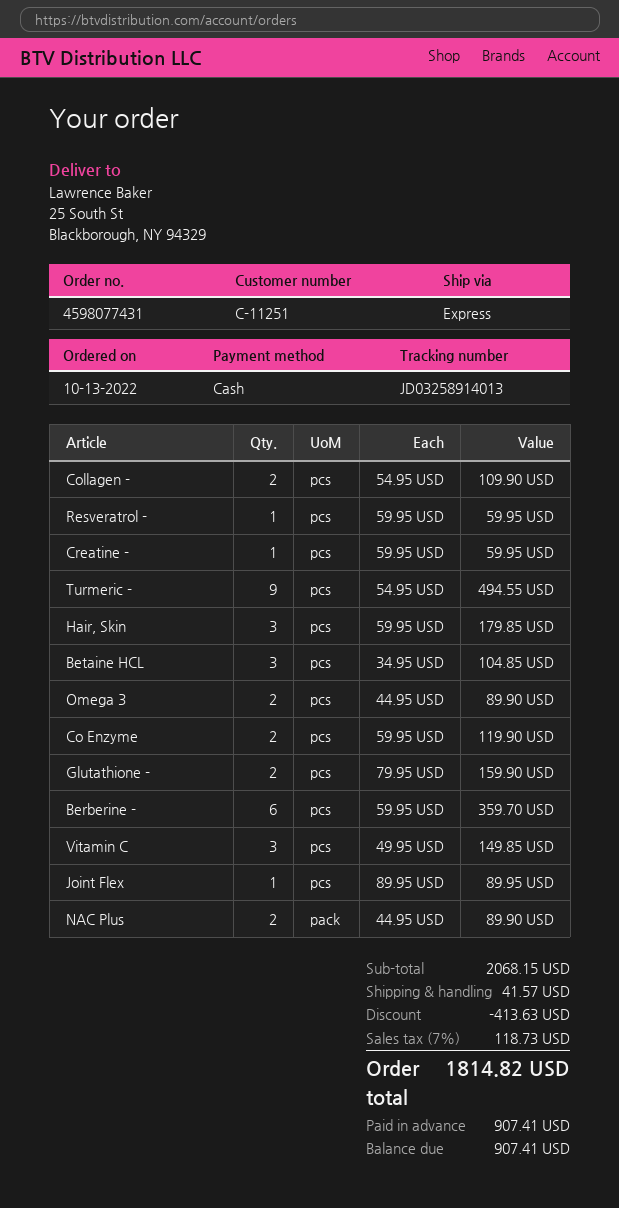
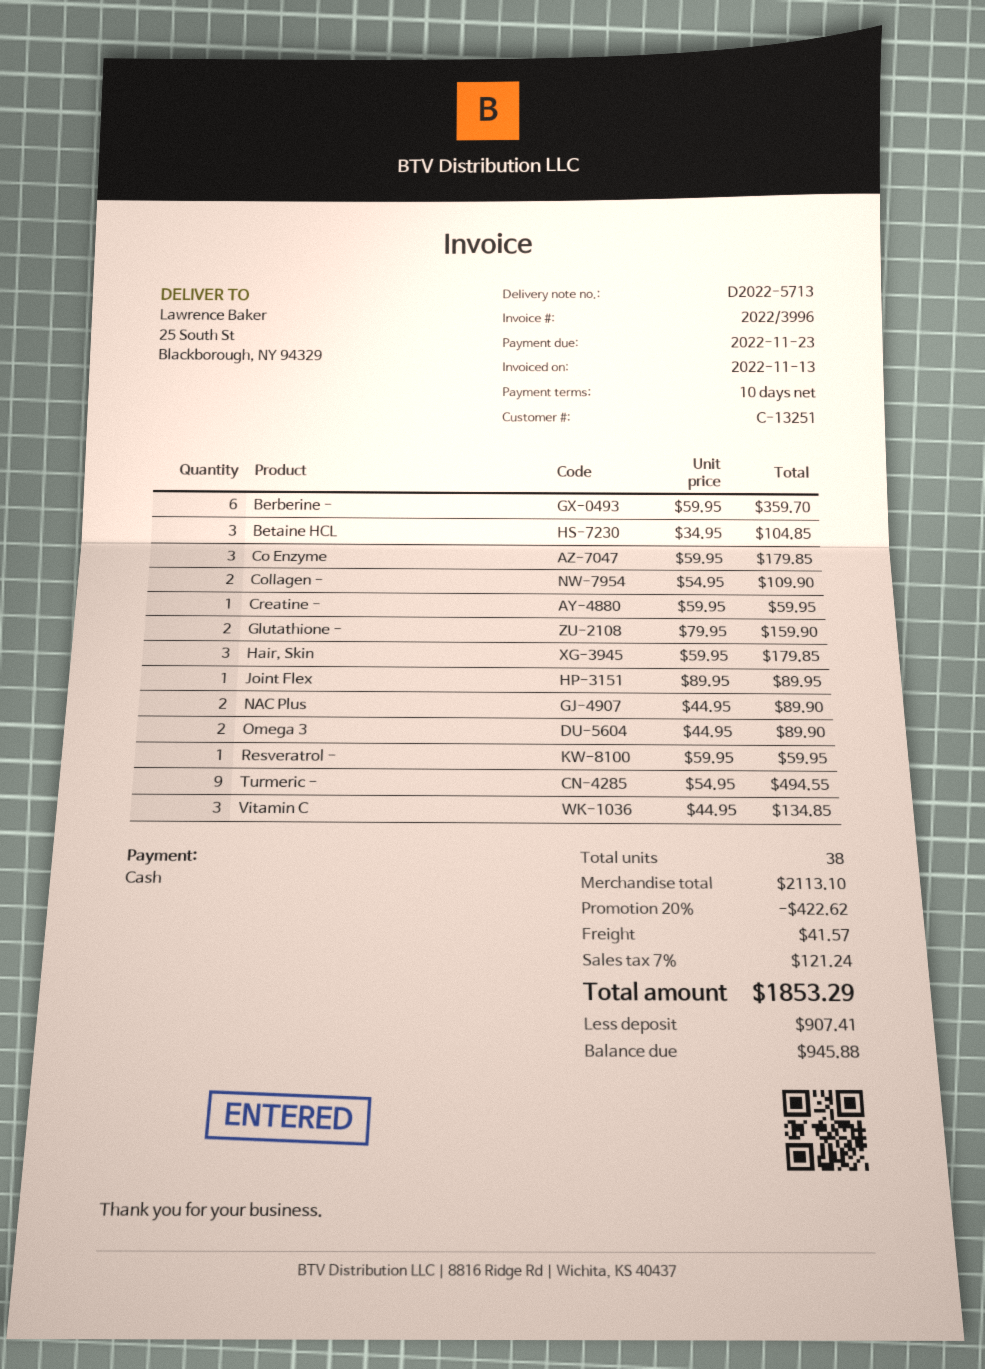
customer number: C-11251 -> C-13251
Co Enzyme: 2 x 59.95 = 119.90 -> 3 x 59.95 = 179.85
Vitamin C: 3 x 49.95 = 149.85 -> 3 x 44.95 = 134.85
subtotal: 2068.15 -> 2113.10
discount: 413.63 -> 422.62
tax: 7% = 118.73 -> 7% = 121.24
total: 1814.82 -> 1853.29
balance: 907.41 -> 945.88

